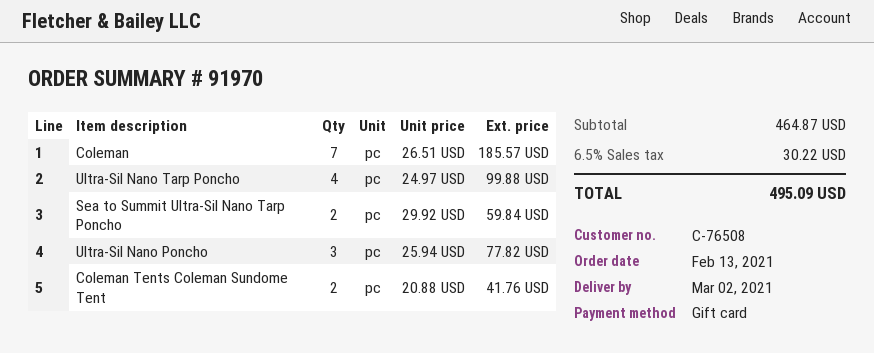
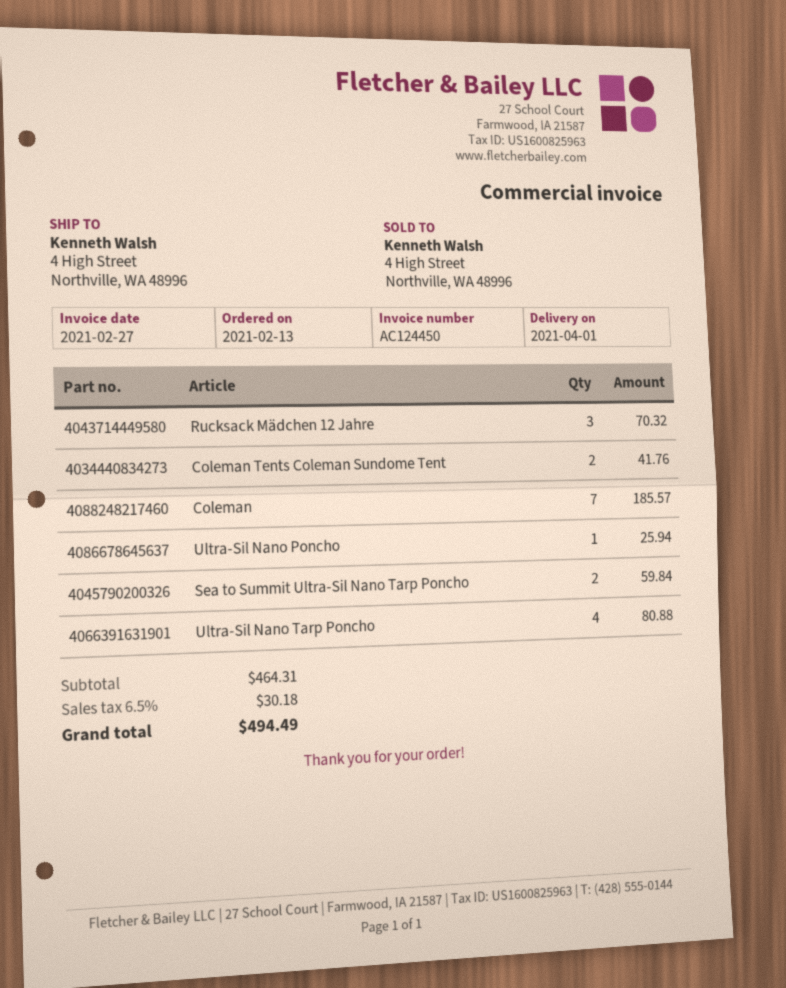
delivery date: 2021-03-02 -> 2021-04-01
Ultra-Sil Nano Tarp Poncho: 4 for 99.88 -> 4 for 80.88
Ultra-Sil Nano Poncho: 3 for 77.82 -> 1 for 25.94
Rucksack Mädchen 12 Jahre: none -> 3 for 70.32
subtotal: 464.87 -> 464.31
tax: 6.5% = 30.22 -> 6.5% = 30.18
total: 495.09 -> 494.49

